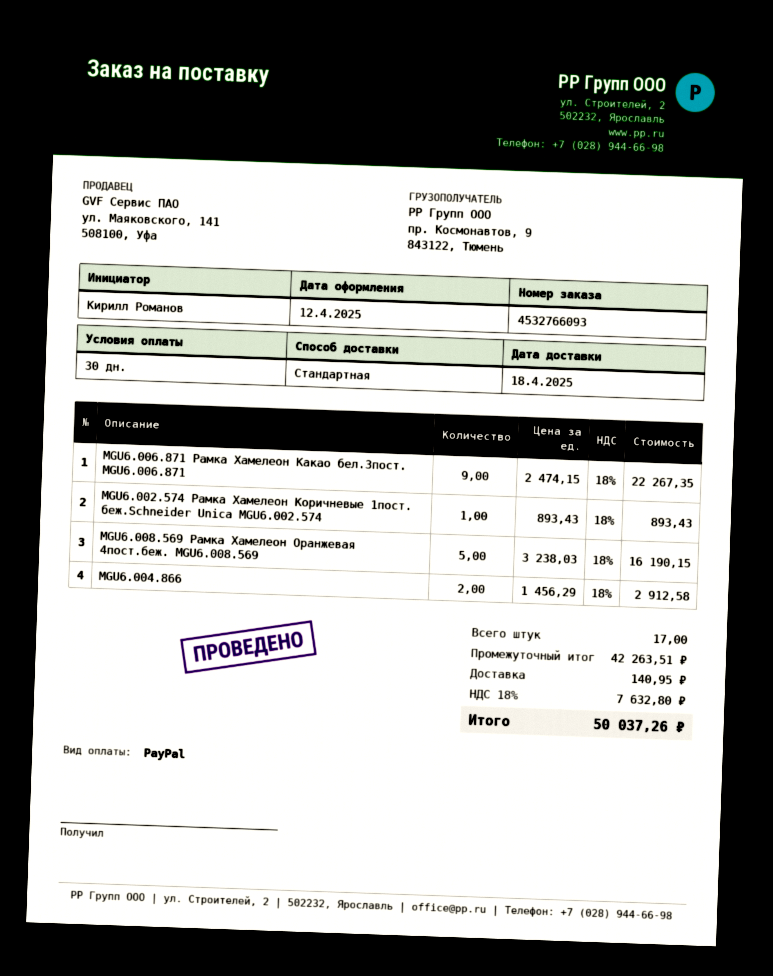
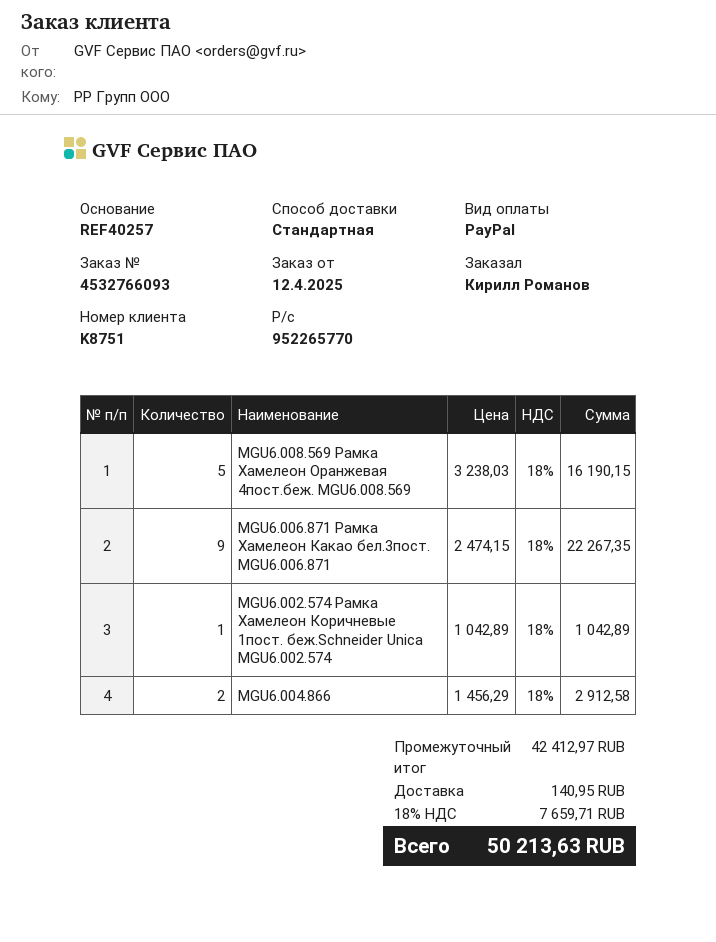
MGU6.002.574 Рамка Хамелеон Коричневые 1пост. беж.Schneider Unica MGU6.002.574: 1 x 893.43 = 893.43 -> 1 x 1042.89 = 1042.89
subtotal: 42263.51 -> 42412.97
tax: 18% = 7632.80 -> 18% = 7659.71
total: 50037.26 -> 50213.63

